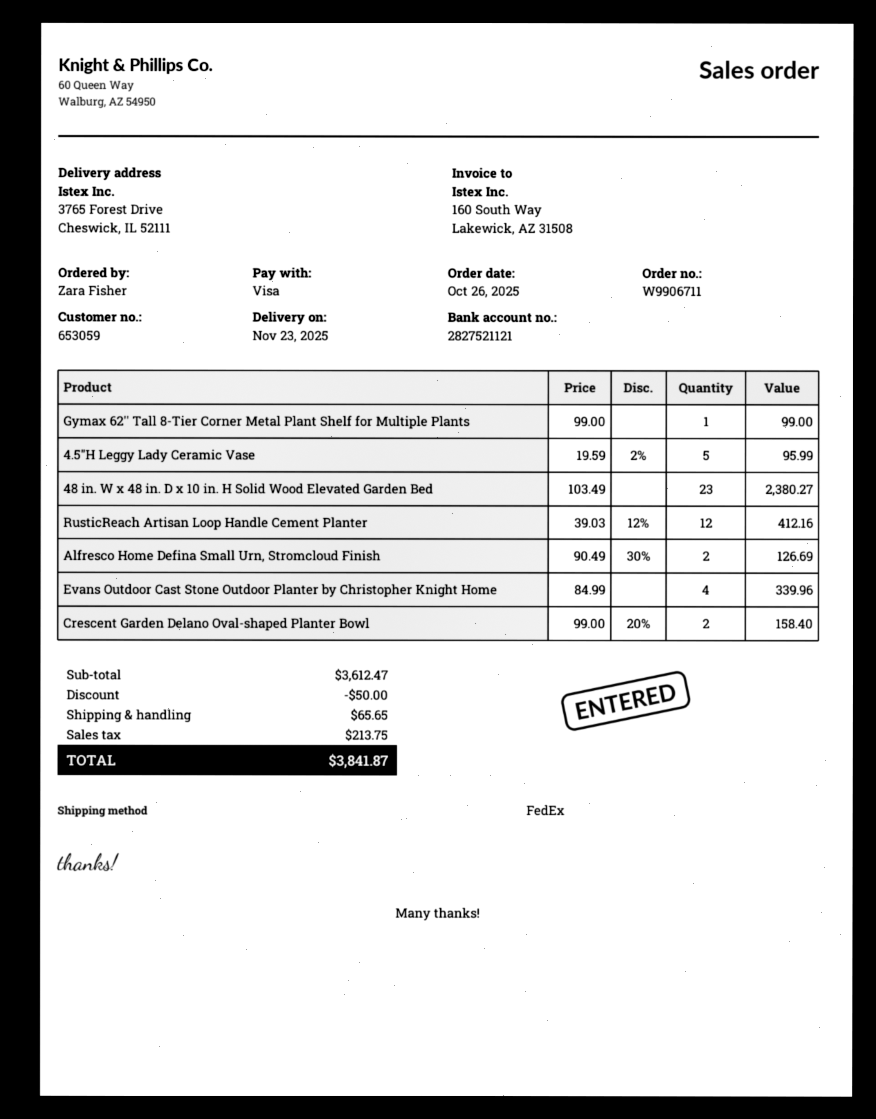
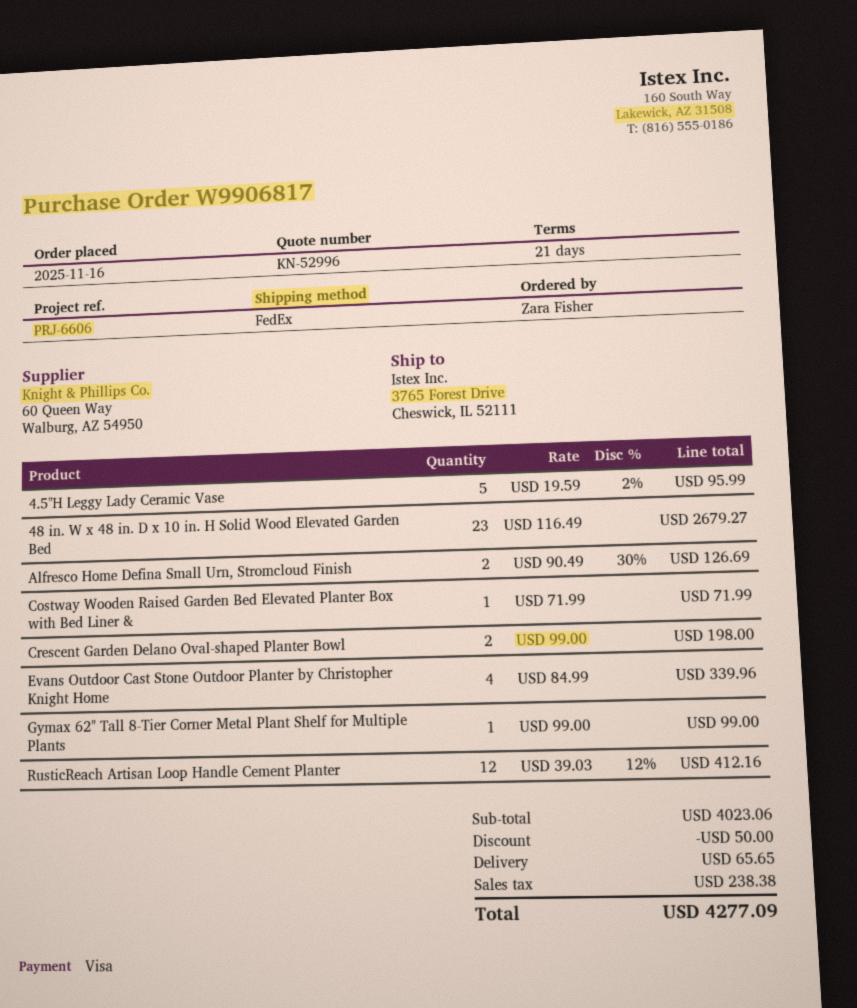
order number: W9906711 -> W9906817
order date: 2025-10-26 -> 2025-11-16
48 in. W x 48 in. D x 10 in. H Solid Wood Elevated Garden Bed: 23 x 103.49 = 2380.27 -> 23 x 116.49 = 2679.27
Crescent Garden Delano Oval-shaped Planter Bowl: 2 x 99.00 - 20% = 158.40 -> 2 x 99.00 = 198.00
Costway Wooden Raised Garden Bed Elevated Planter Box with Bed Liner &: none -> 1 x 71.99 = 71.99
subtotal: 3612.47 -> 4023.06
tax: 213.75 -> 238.38
total: 3841.87 -> 4277.09

